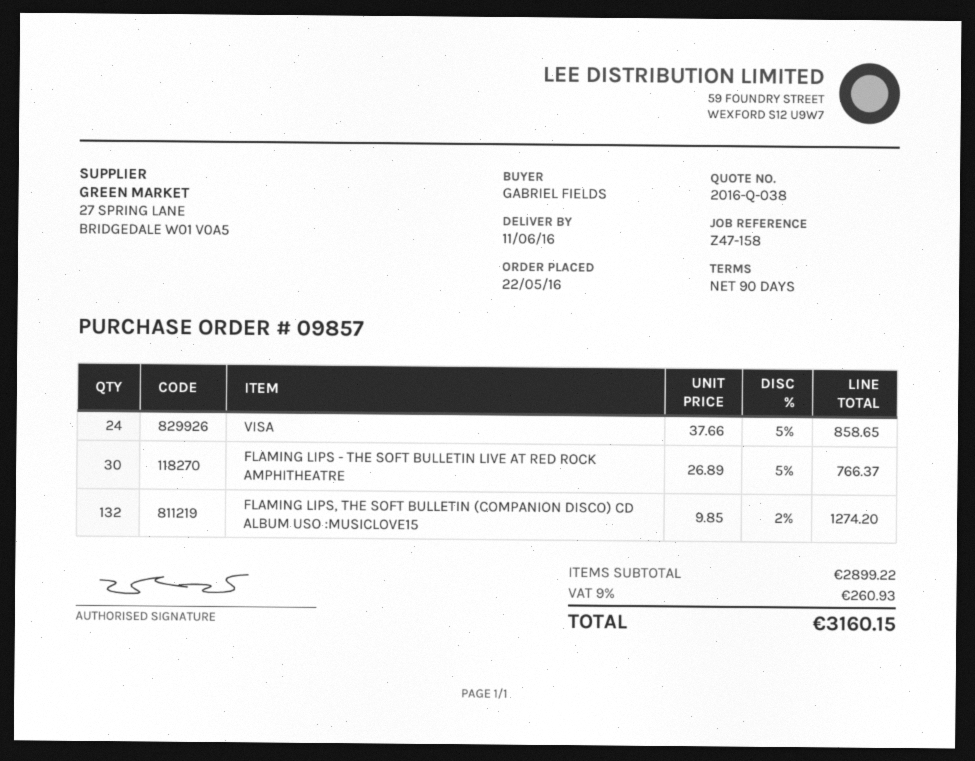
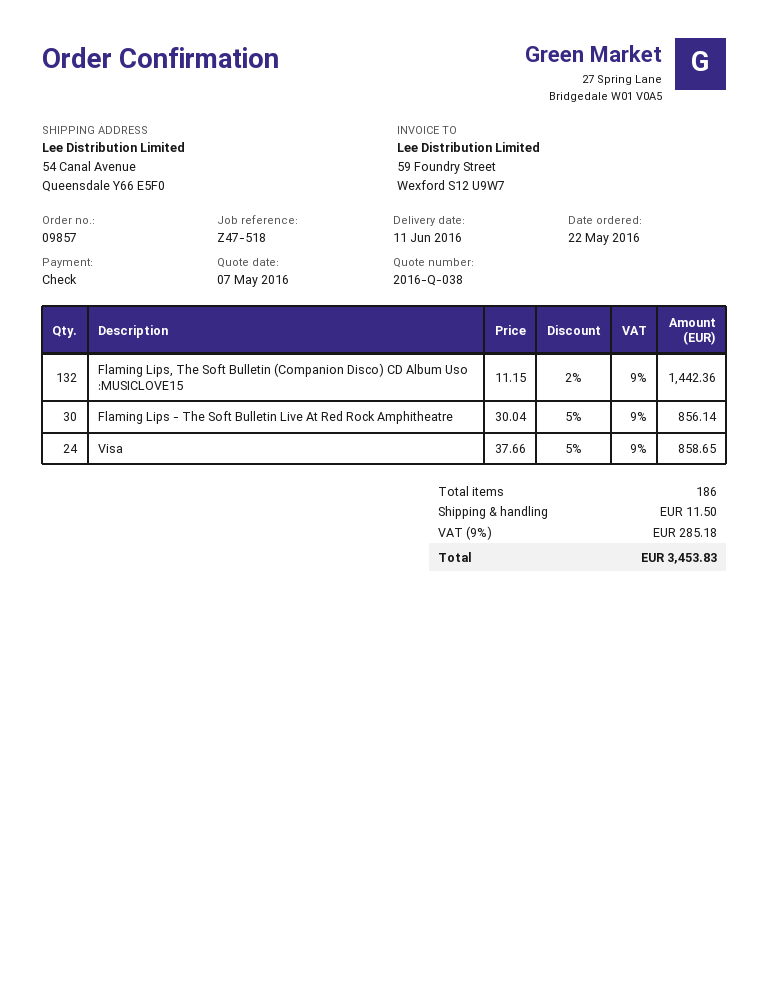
reference: Z47-158 -> Z47-518
FLAMING LIPS - THE SOFT BULLETIN LIVE AT RED ROCK AMPHITHEATRE: 30 x 26.89 - 5% = 766.37 -> 30 x 30.04 - 5% = 856.14
FLAMING LIPS, THE SOFT BULLETIN (COMPANION DISCO) CD ALBUM USO :MUSICLOVE15: 132 x 9.85 - 2% = 1274.20 -> 132 x 11.15 - 2% = 1442.36
shipping: none -> 11.50
tax: 9% = 260.93 -> 9% = 285.18
total: 3160.15 -> 3453.83

